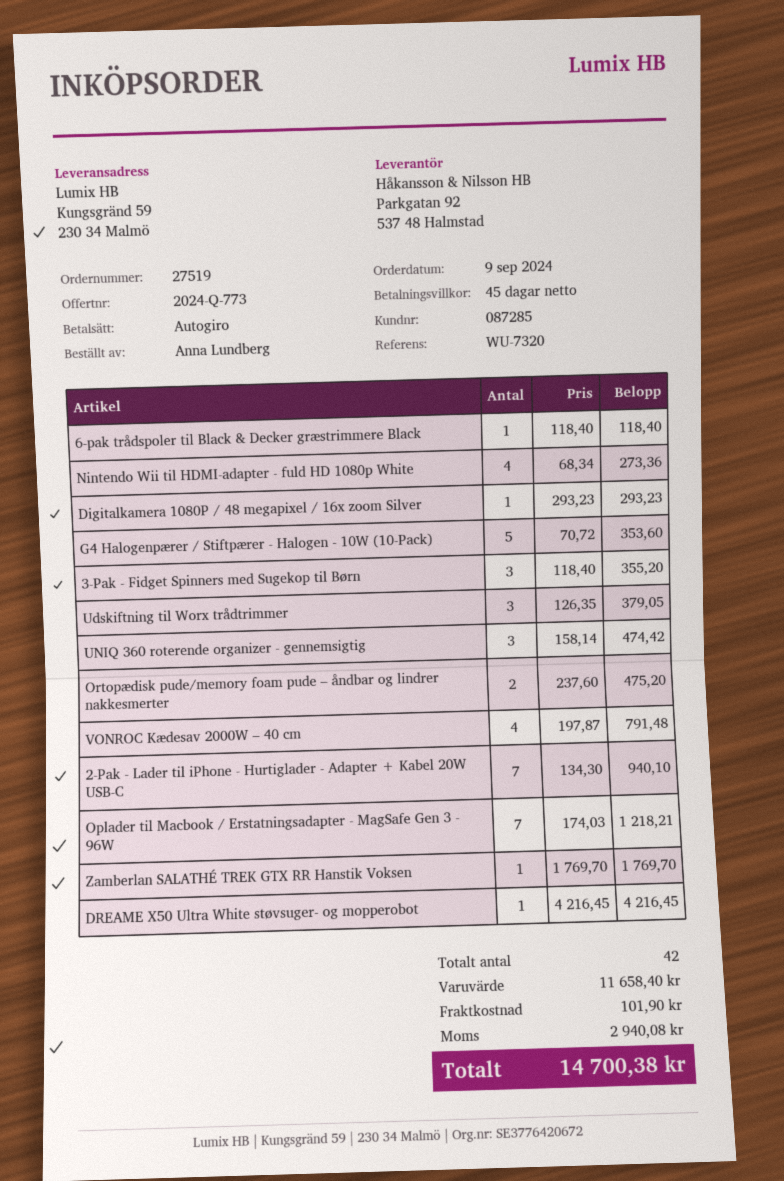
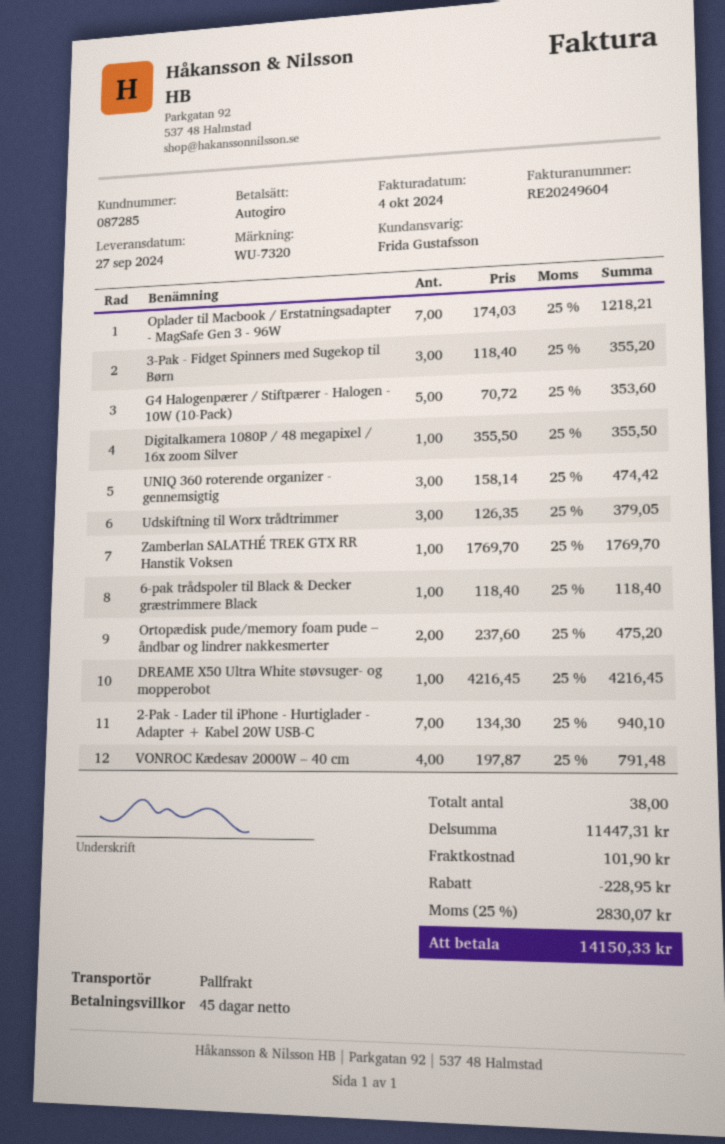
Nintendo Wii til HDMI-adapter - fuld HD 1080p White: 4 x 68.34 = 273.36 -> none
Digitalkamera 1080P / 48 megapixel / 16x zoom Silver: 1 x 293.23 = 293.23 -> 1 x 355.50 = 355.50
total quantity: 42 -> 38
subtotal: 11658.40 -> 11447.31
discount: none -> 228.95
tax: 2940.08 -> 2830.07
total: 14700.38 -> 14150.33

